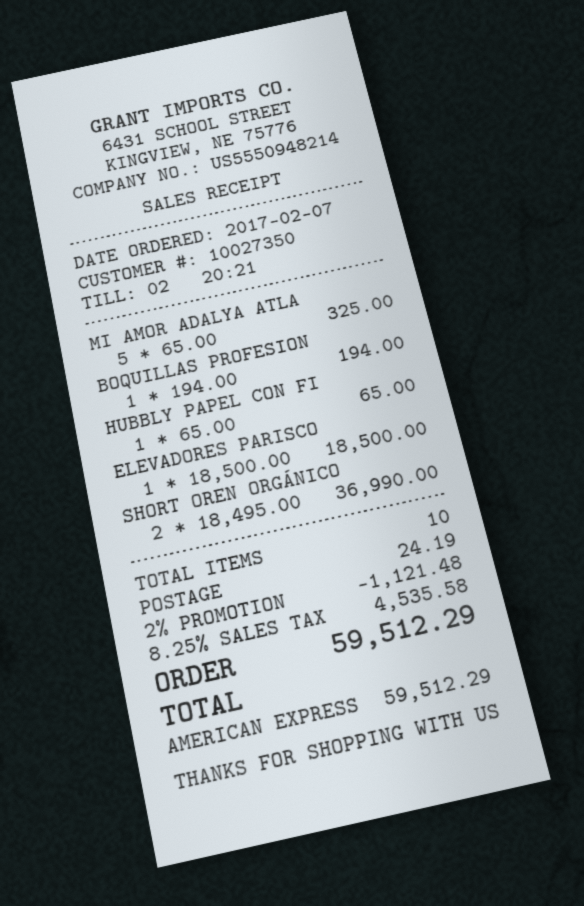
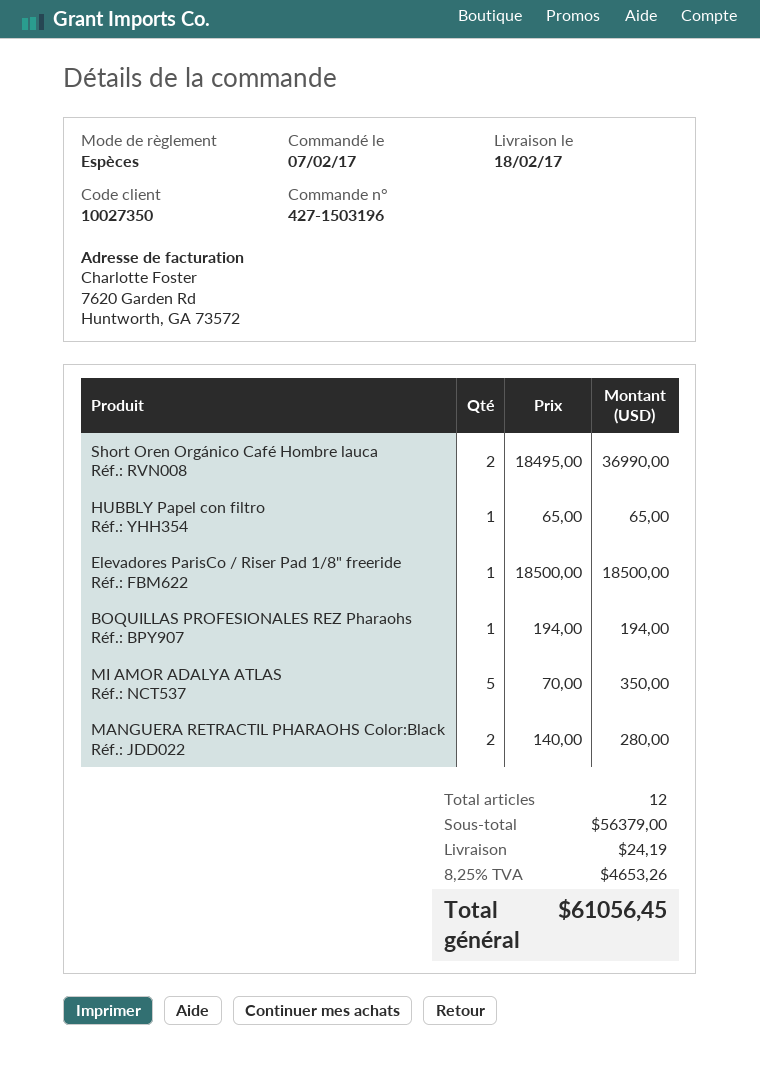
payment method: American Express -> cash
MI AMOR ADALYA ATLA: 5 x 65.00 = 325.00 -> 5 x 70.00 = 350.00
MANGUERA RETRACTIL PHARAOHS Color:Black: none -> 2 x 140.00 = 280.00
total quantity: 10 -> 12
discount: 2% = 1121.48 -> none
tax: 8.25% = 4535.58 -> 8.25% = 4653.26
total: 59512.29 -> 61056.45

